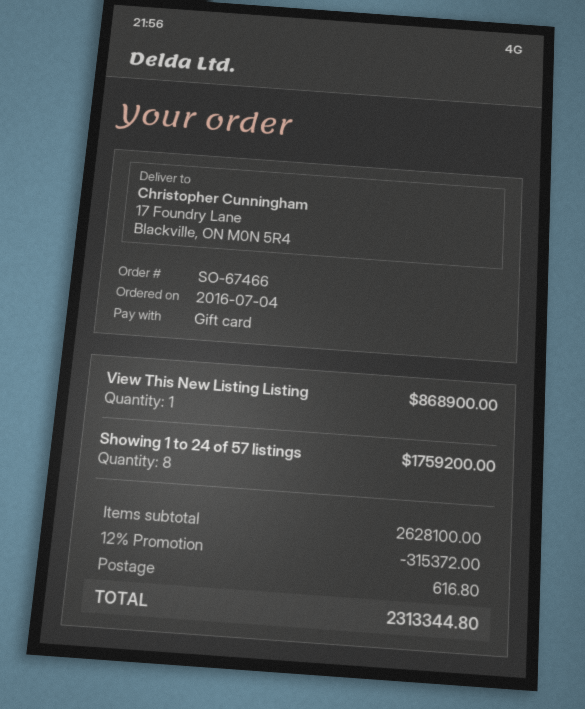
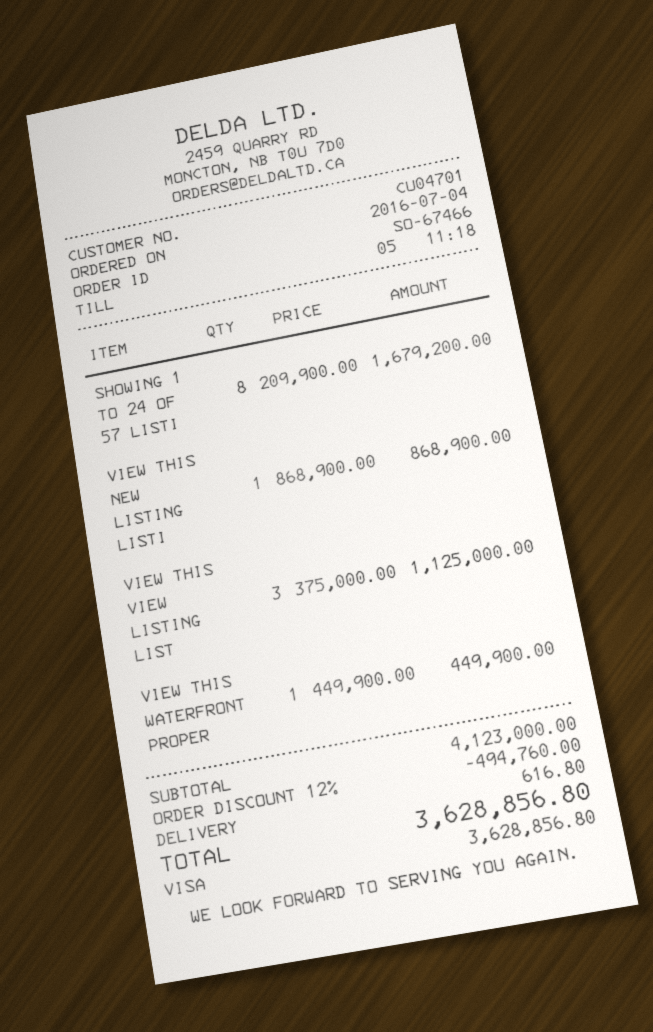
payment method: gift card -> Visa
Showing 1 to 24 of 57 listings: 8 for 1759200.00 -> 8 for 1679200.00
VIEW THIS VIEW LISTING LIST: none -> 3 for 1125000.00
VIEW THIS WATERFRONT PROPER: none -> 1 for 449900.00
subtotal: 2628100.00 -> 4123000.00
discount: 12% = 315372.00 -> 12% = 494760.00
total: 2313344.80 -> 3628856.80

